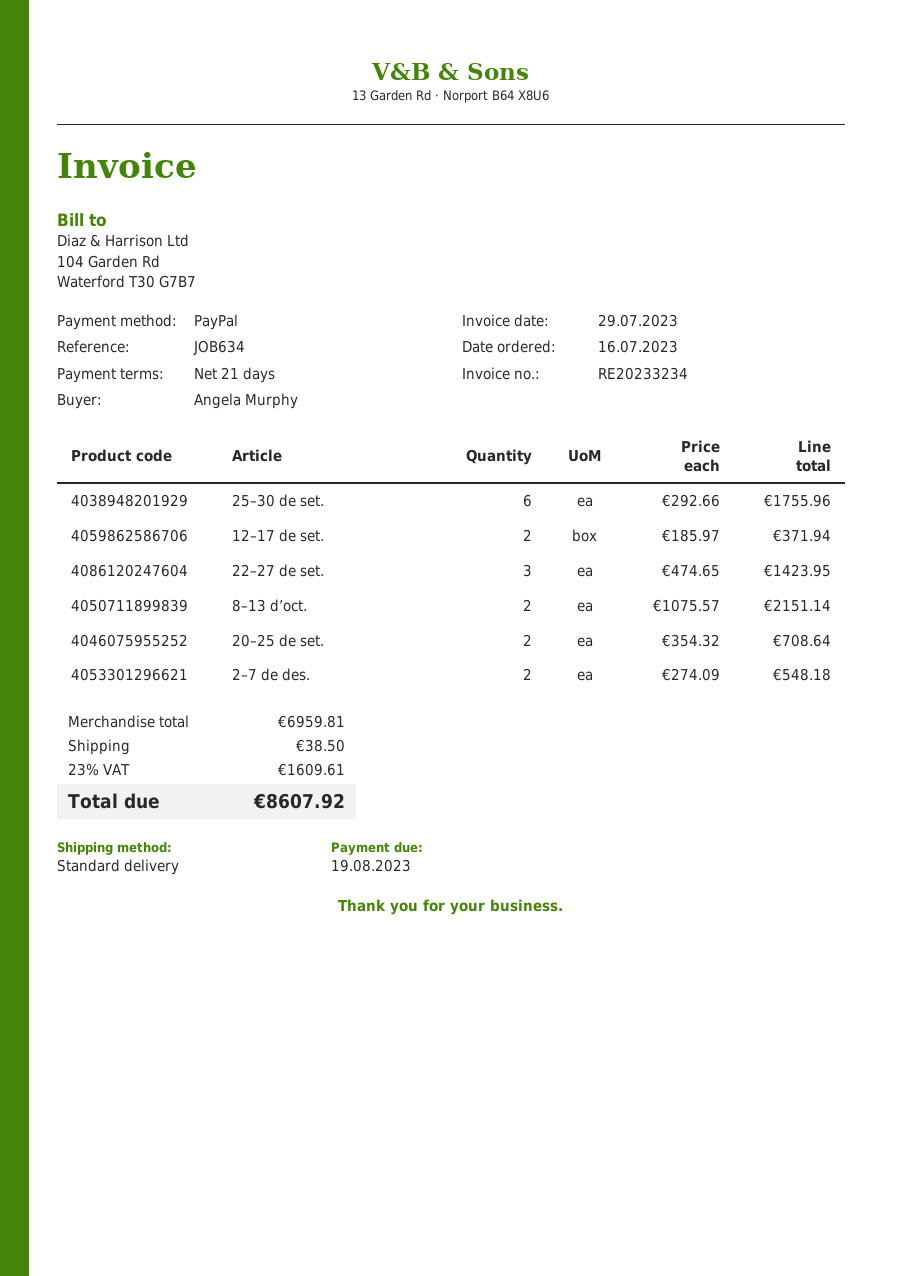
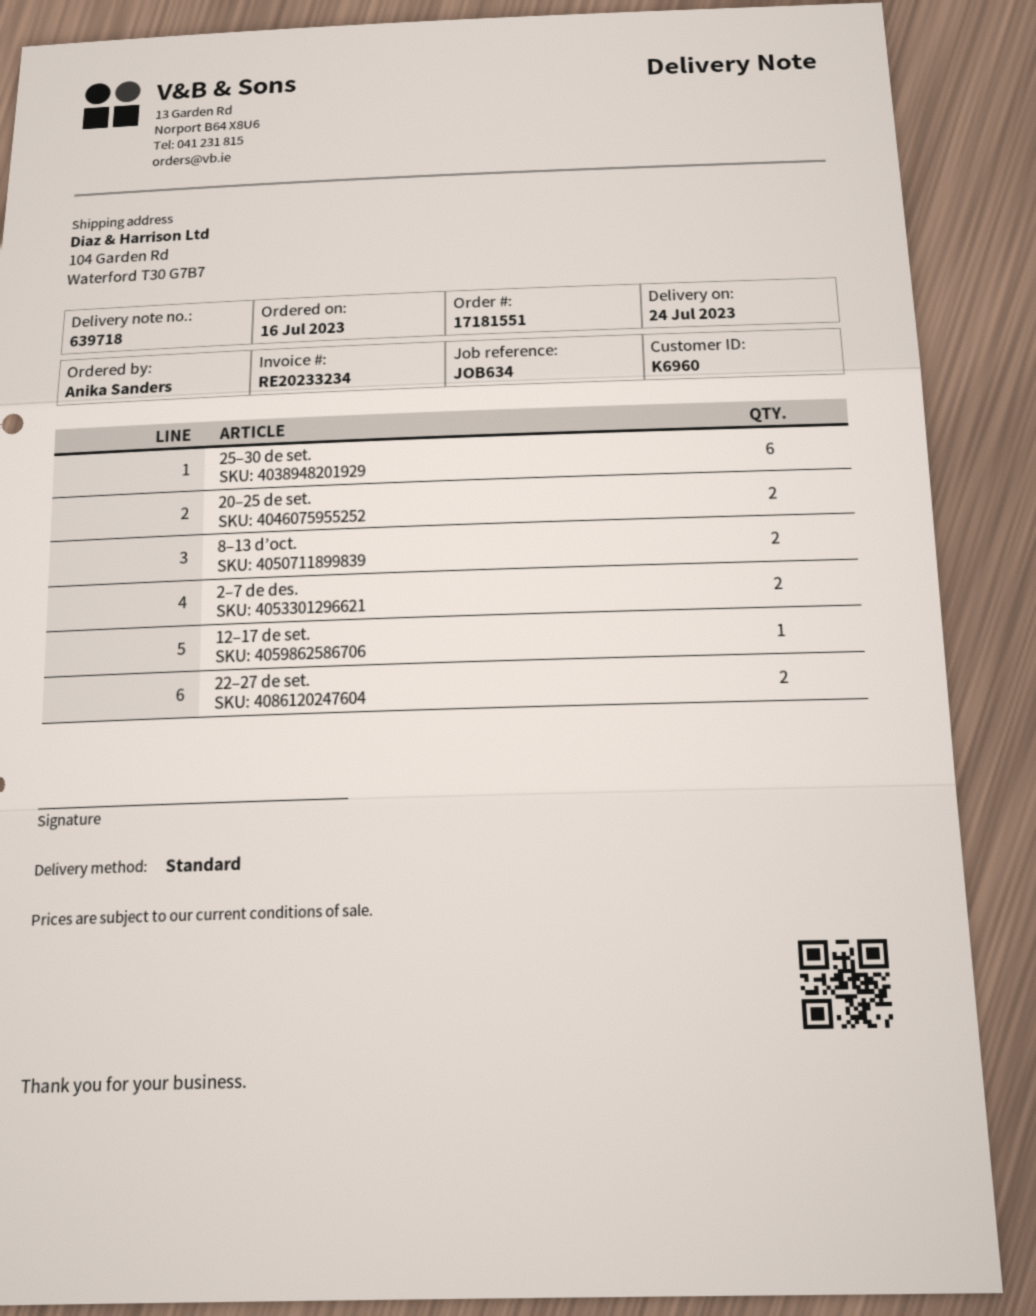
ordered by: Angela Murphy -> Anika Sanders
12–17 de set.: 2 -> 1
22–27 de set.: 3 -> 2

